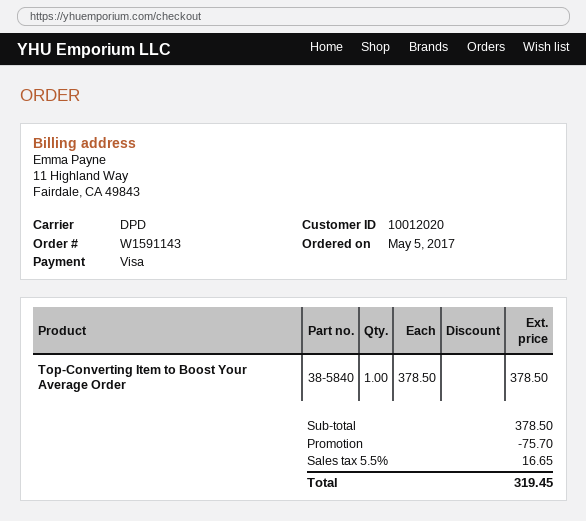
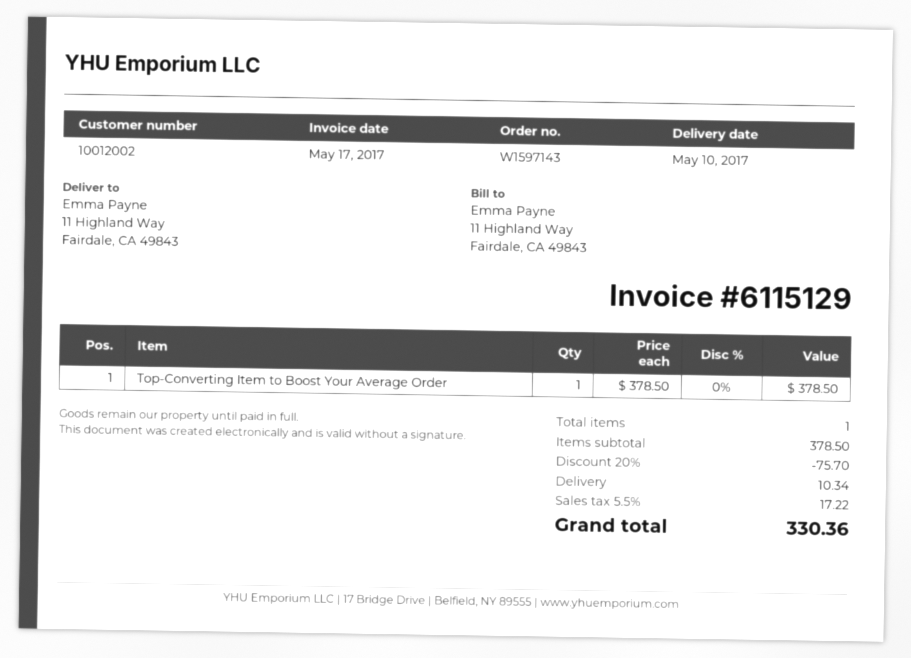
order number: W1591143 -> W1597143
customer number: 10012020 -> 10012002
shipping: none -> 10.34
tax: 5.5% = 16.65 -> 5.5% = 17.22
total: 319.45 -> 330.36

